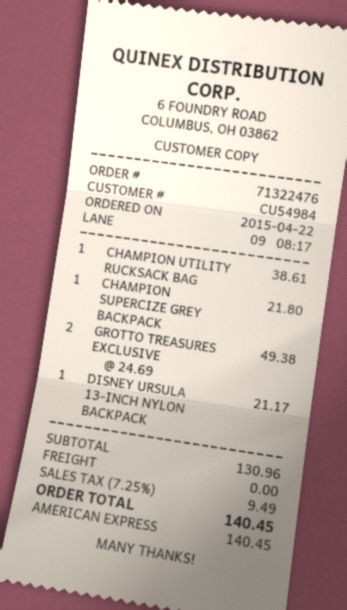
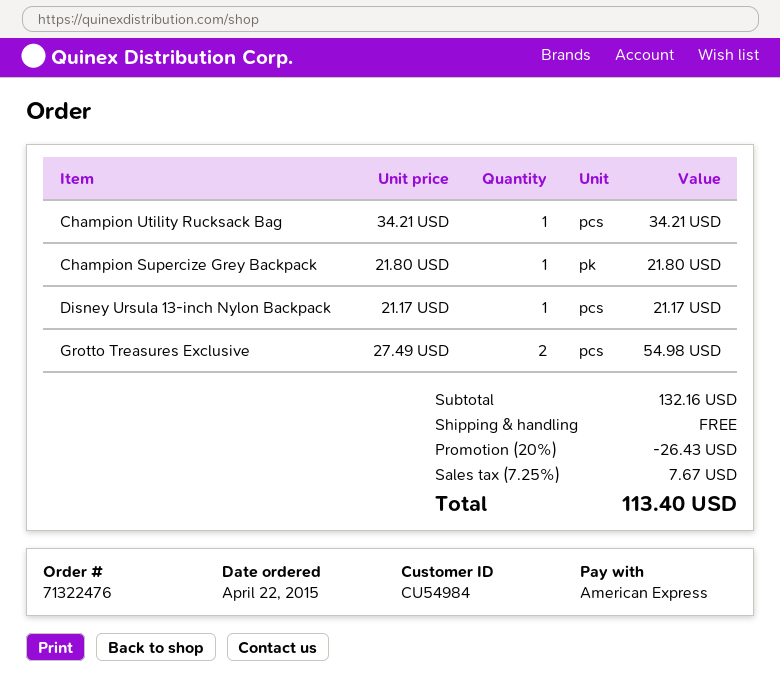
CHAMPION UTILITY RUCKSACK BAG: 1 x 38.61 = 38.61 -> 1 x 34.21 = 34.21
GROTTO TREASURES EXCLUSIVE: 2 x 24.69 = 49.38 -> 2 x 27.49 = 54.98
subtotal: 130.96 -> 132.16
discount: none -> 20% = 26.43
tax: 7.25% = 9.49 -> 7.25% = 7.67
total: 140.45 -> 113.40

